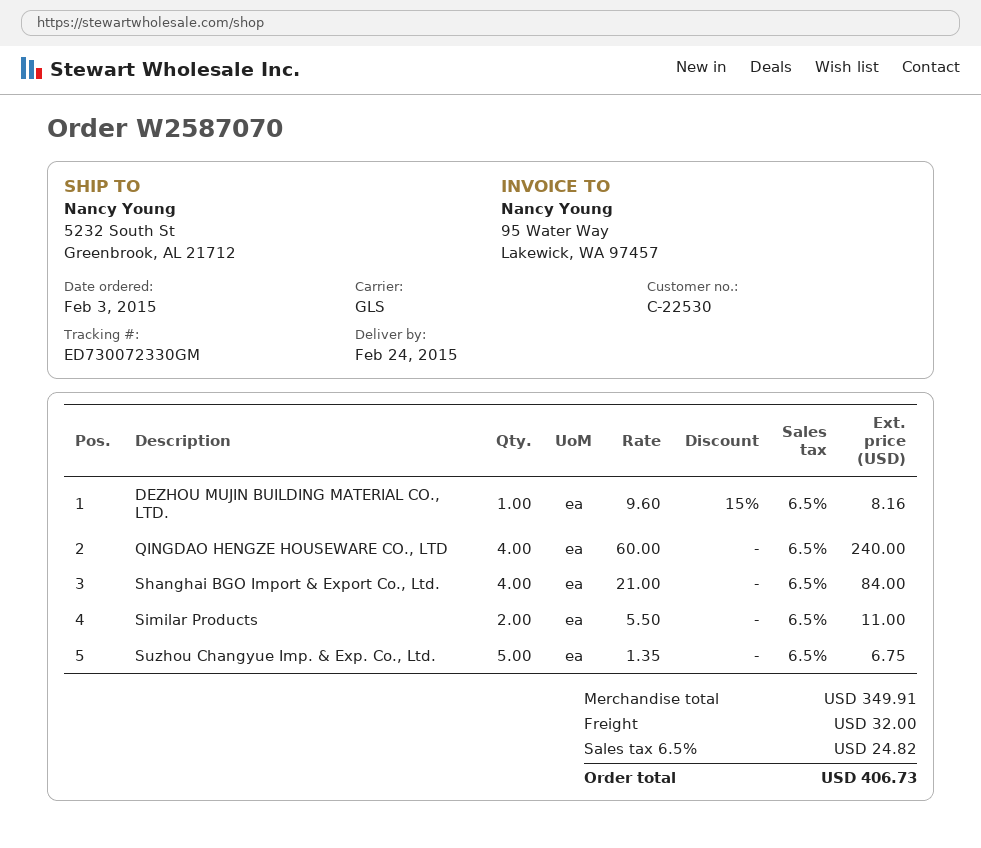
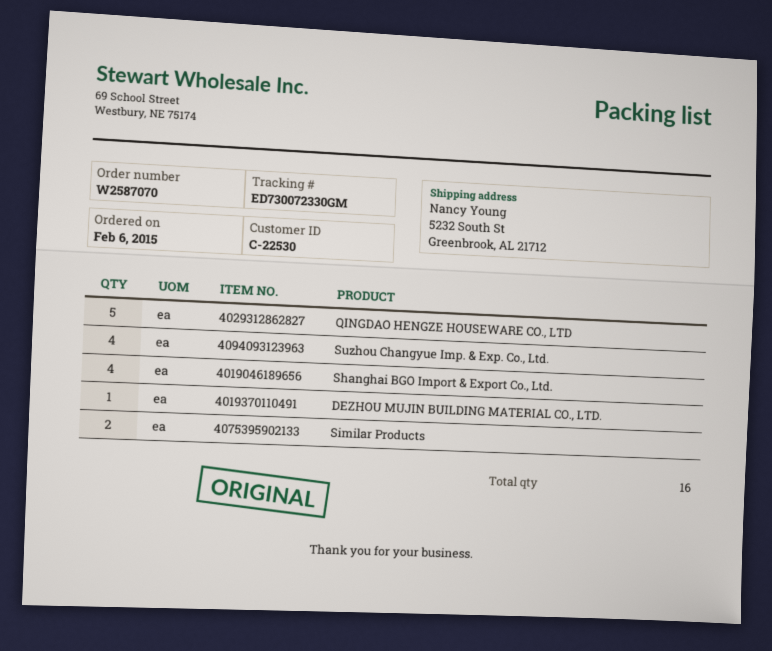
order date: 2015-02-03 -> 2015-02-06
QINGDAO HENGZE HOUSEWARE CO., LTD: 4 -> 5
Suzhou Changyue Imp. & Exp. Co., Ltd.: 5 -> 4

